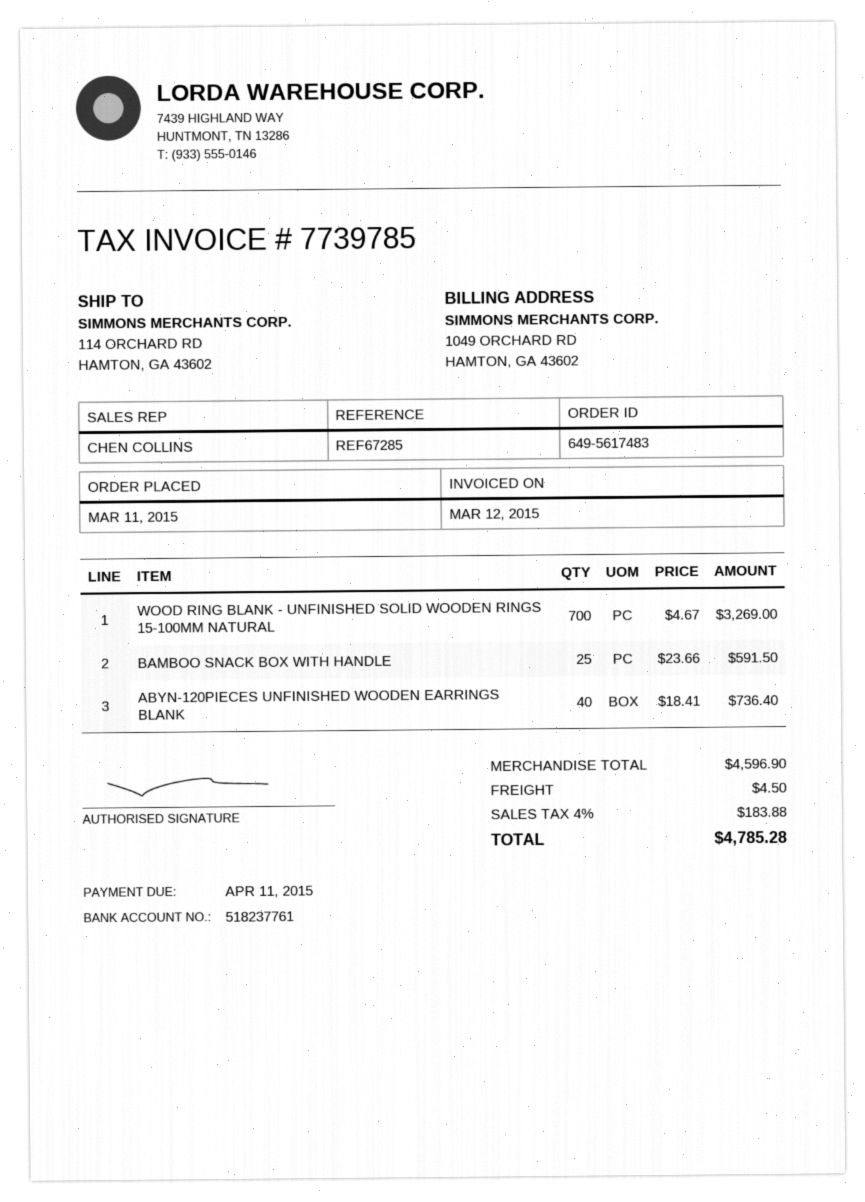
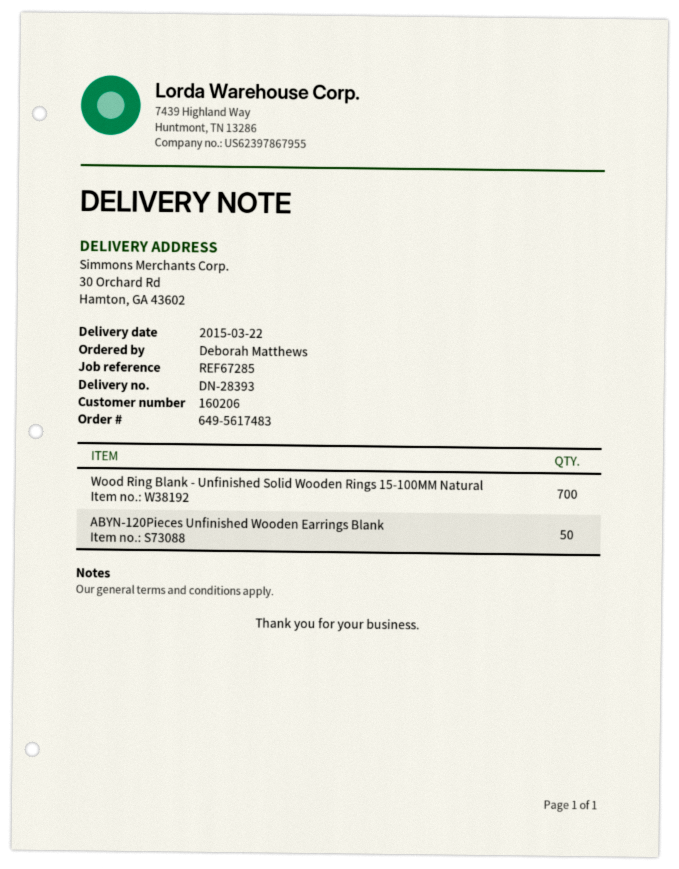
ship to: 114 ORCHARD RD, HAMTON, GA 43602 -> 30 Orchard Rd, Hamton, GA 43602
BAMBOO SNACK BOX WITH HANDLE: 25 -> none
ABYN-120PIECES UNFINISHED WOODEN EARRINGS BLANK: 40 -> 50

